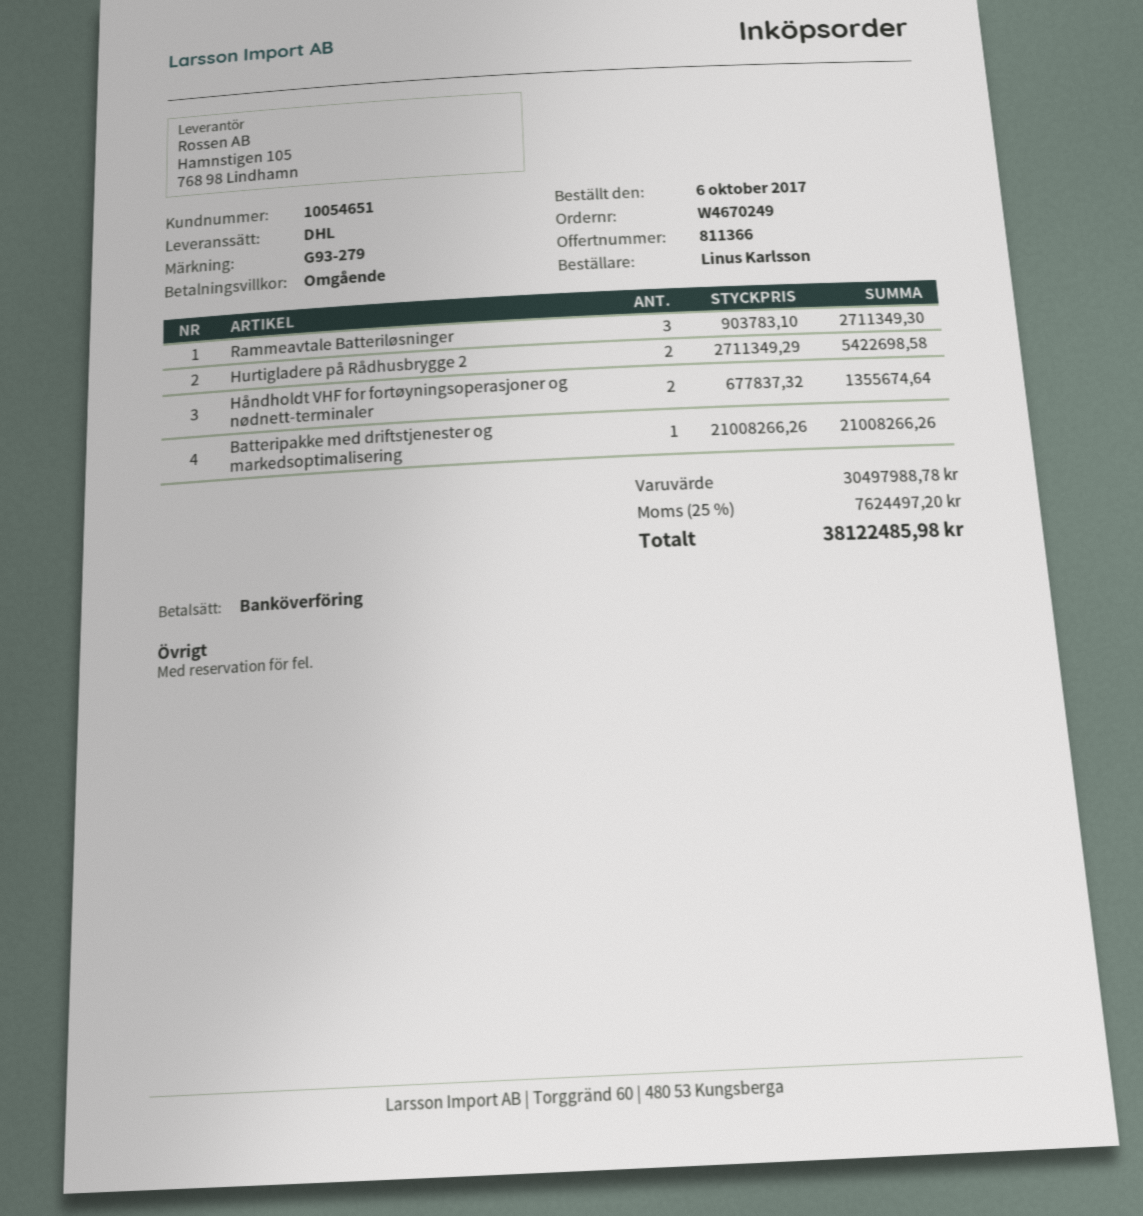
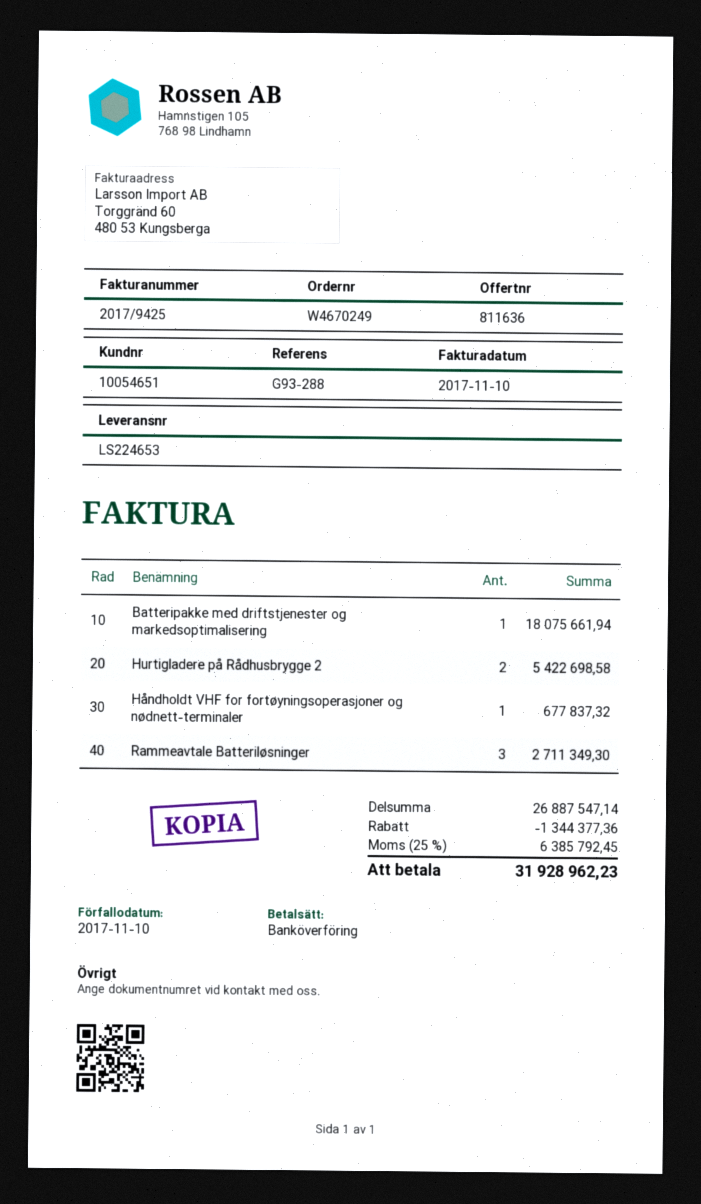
quote number: 811366 -> 811636
reference: G93-279 -> G93-288
Håndholdt VHF for fortøyningsoperasjoner og nødnett-terminaler: 2 for 1355674.64 -> 1 for 677837.32
Batteripakke med driftstjenester og markedsoptimalisering: 1 for 21008266.26 -> 1 for 18075661.94
subtotal: 30497988.78 -> 26887547.14
discount: none -> 1344377.36
tax: 25% = 7624497.20 -> 25% = 6385792.45
total: 38122485.98 -> 31928962.23

